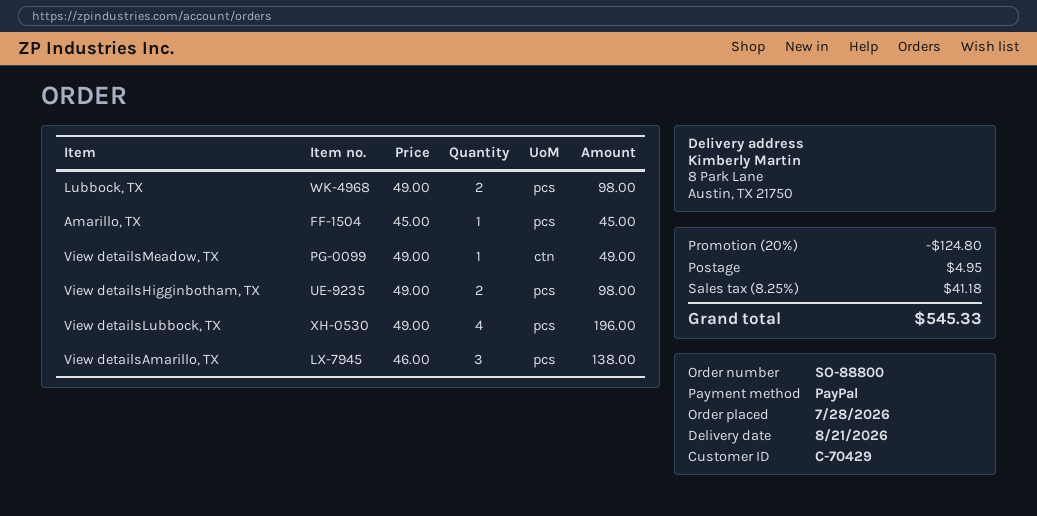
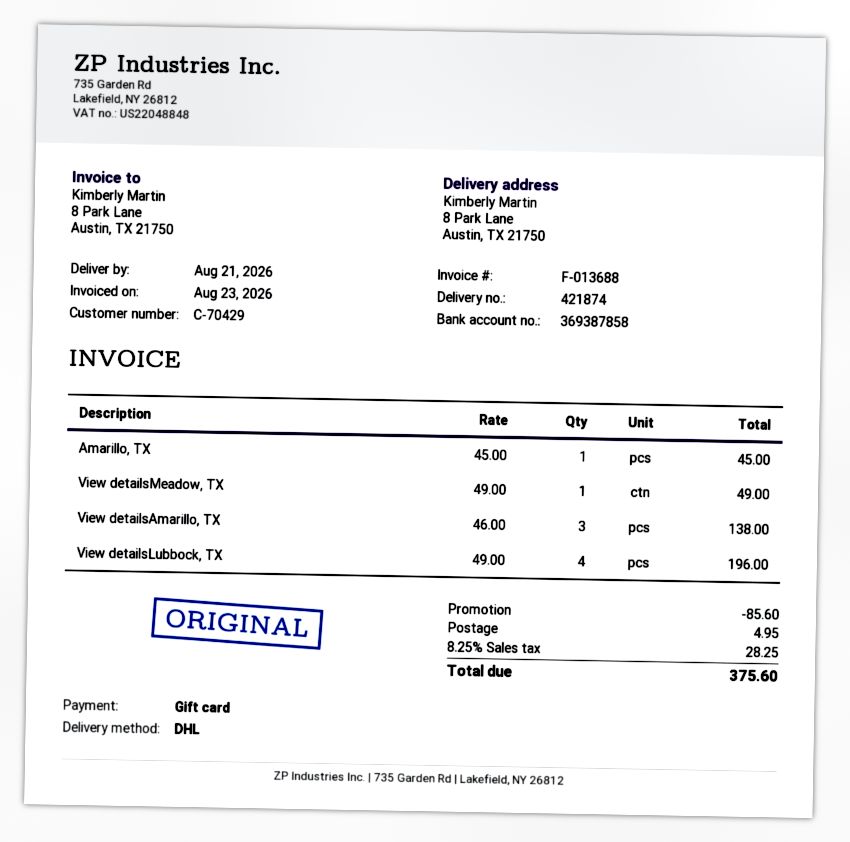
payment method: PayPal -> gift card
Lubbock, TX: 2 x 49.00 = 98.00 -> none
View detailsHigginbotham, TX: 2 x 49.00 = 98.00 -> none
discount: 124.80 -> 85.60
tax: 8.25% = 41.18 -> 8.25% = 28.25
total: 545.33 -> 375.60

